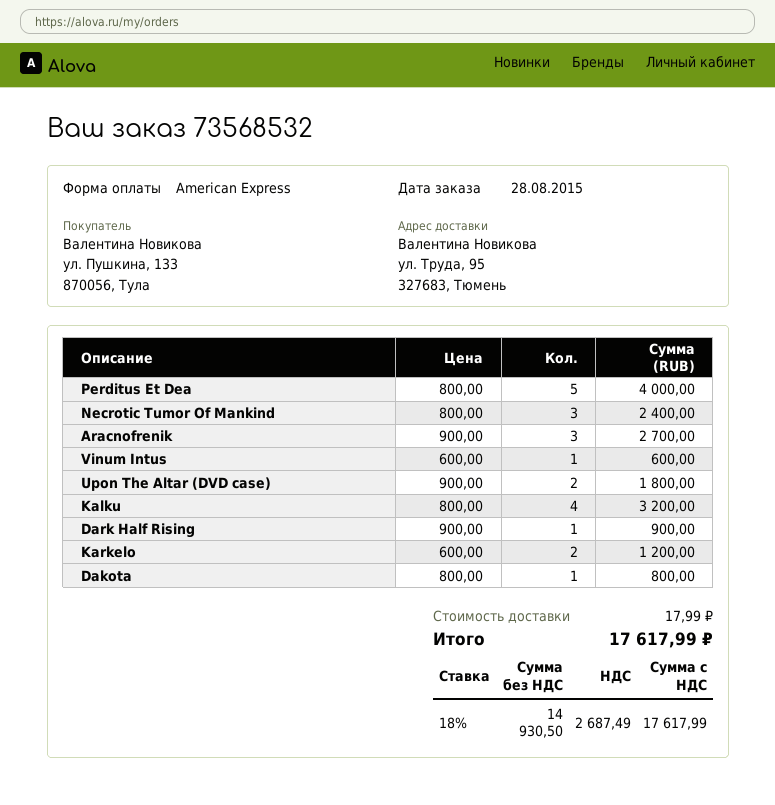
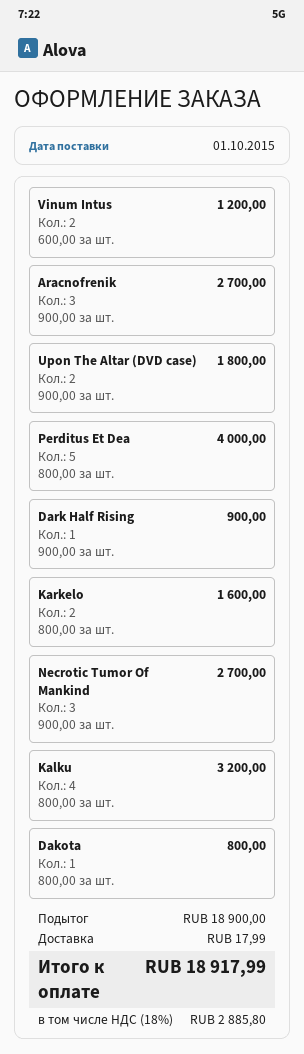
Necrotic Tumor Of Mankind: 3 x 800.00 = 2400.00 -> 3 x 900.00 = 2700.00
Vinum Intus: 1 x 600.00 = 600.00 -> 2 x 600.00 = 1200.00
Karkelo: 2 x 600.00 = 1200.00 -> 2 x 800.00 = 1600.00
tax: 18% = 2687.49 -> 18% = 2885.80
total: 17617.99 -> 18917.99

